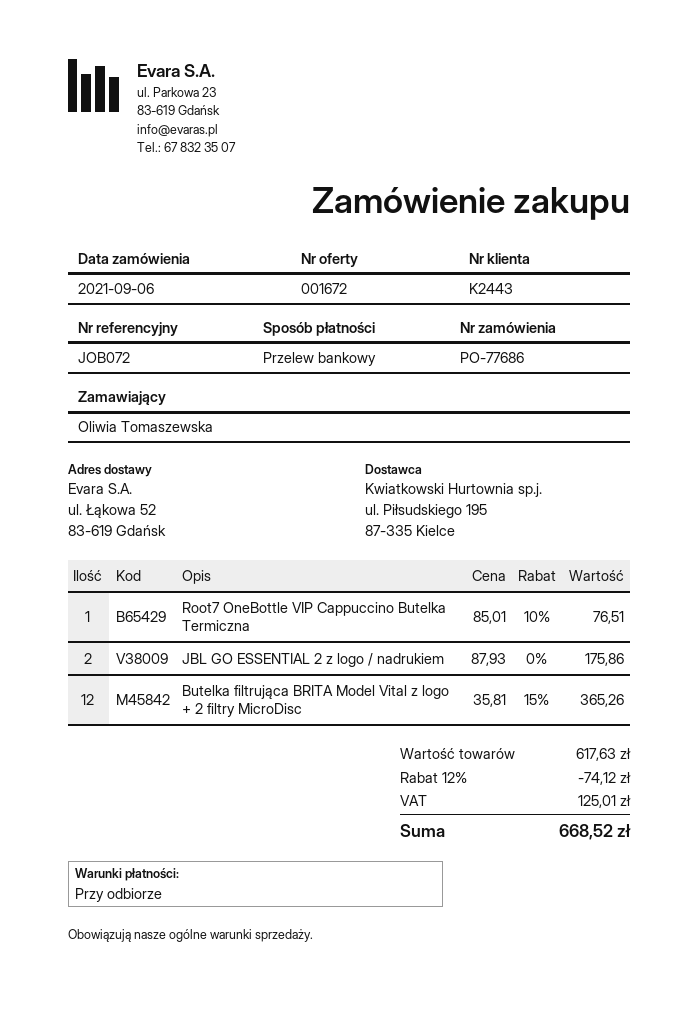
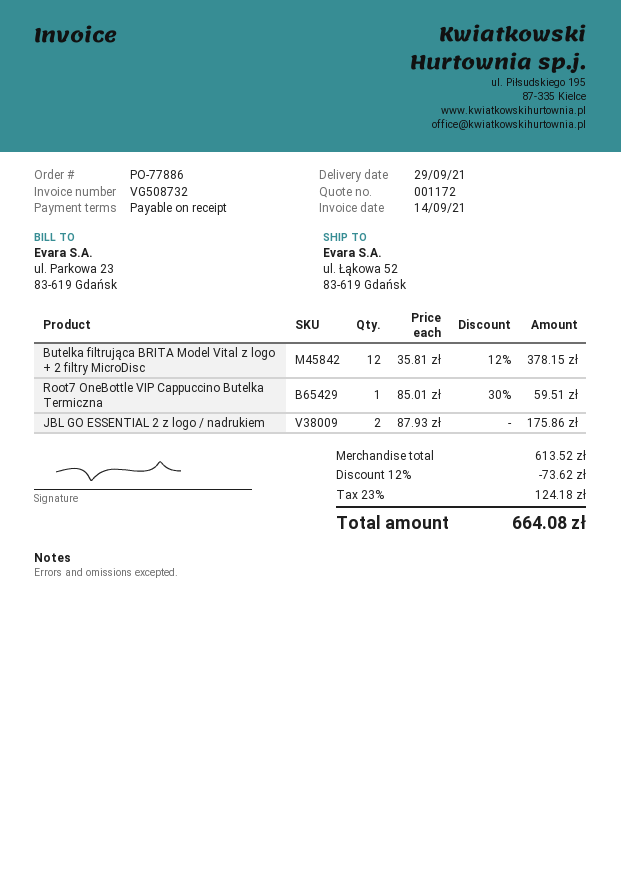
quote number: 001672 -> 001172
order number: PO-77686 -> PO-77886
Root7 OneBottle VIP Cappuccino Butelka Termiczna: 1 x 85.01 - 10% = 76.51 -> 1 x 85.01 - 30% = 59.51
Butelka filtrująca BRITA Model Vital z logo + 2 filtry MicroDisc: 12 x 35.81 - 15% = 365.26 -> 12 x 35.81 - 12% = 378.15
subtotal: 617.63 -> 613.52
discount: 12% = 74.12 -> 12% = 73.62
tax: 125.01 -> 124.18
total: 668.52 -> 664.08

